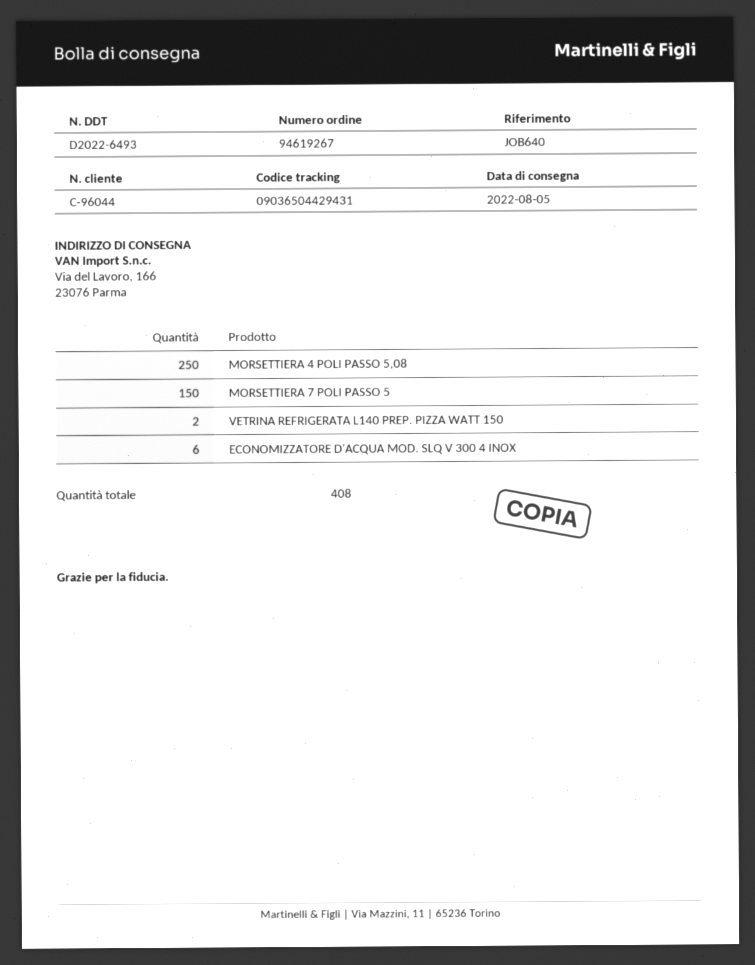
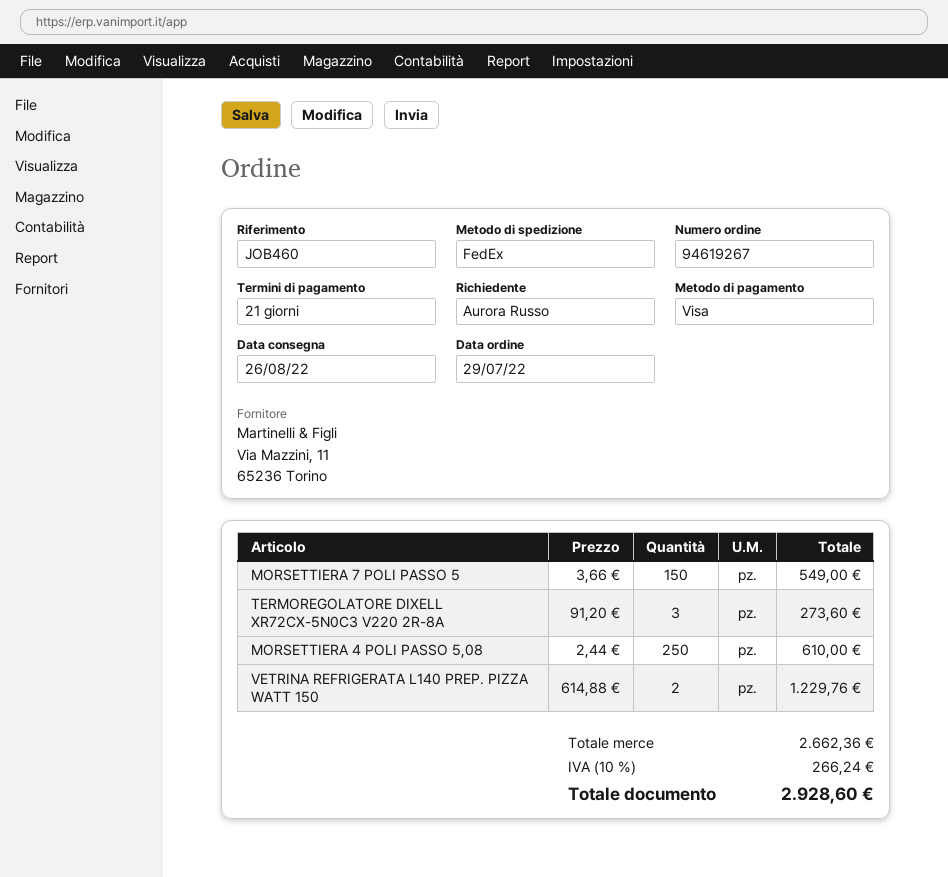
delivery date: 2022-08-05 -> 2022-08-26
reference: JOB640 -> JOB460
ECONOMIZZATORE D'ACQUA MOD. SLQ V 300 4 INOX: 6 -> none
TERMOREGOLATORE DIXELL XR72CX-5N0C3 V220 2R-8A: none -> 3

